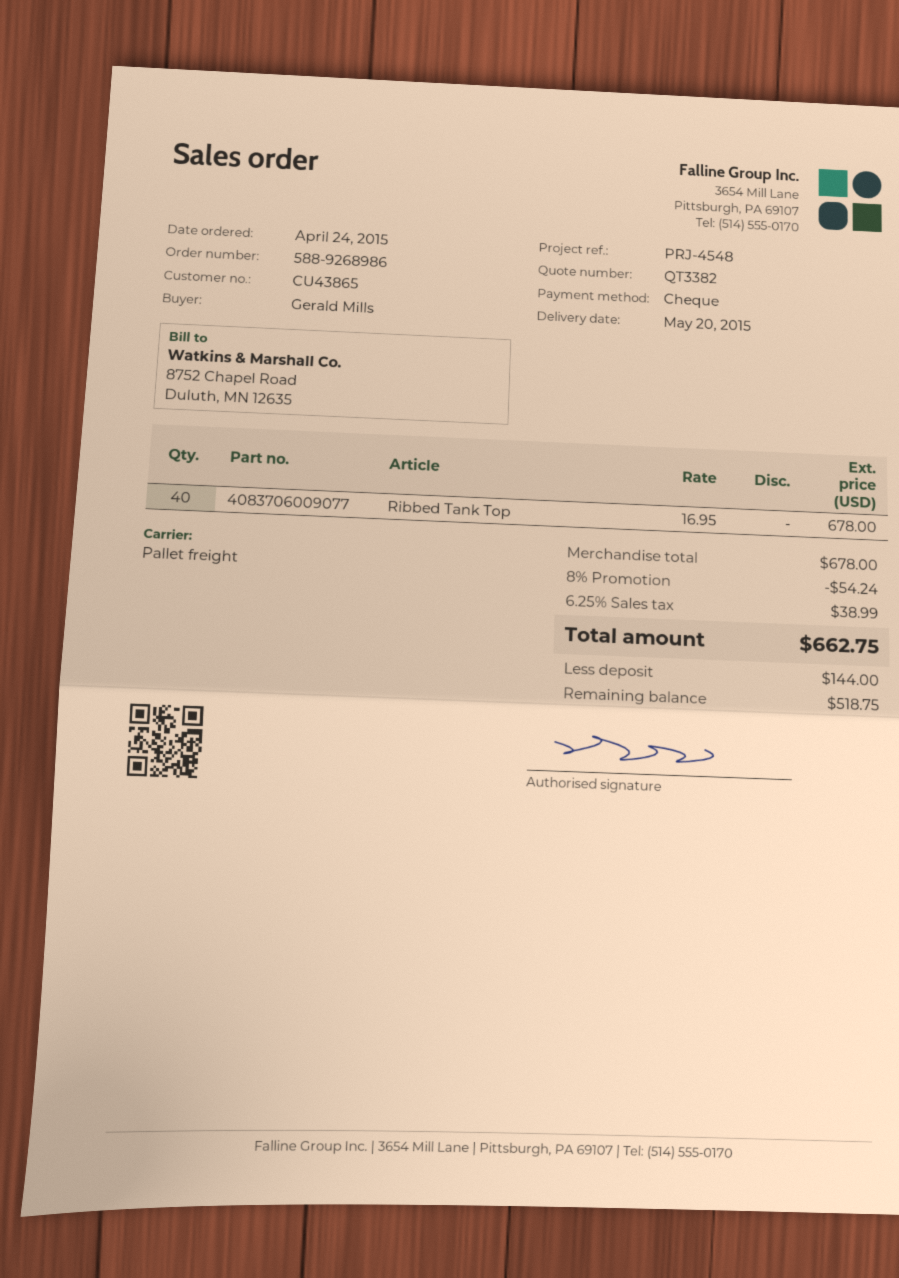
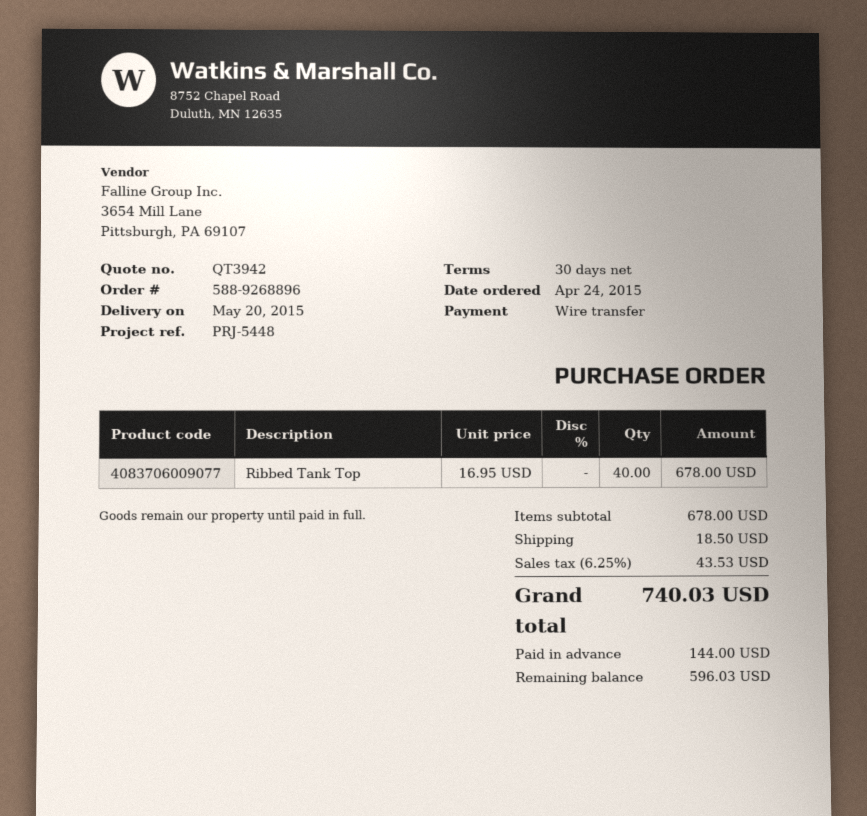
quote number: QT3382 -> QT3942
order number: 588-9268986 -> 588-9268896
reference: PRJ-4548 -> PRJ-5448
payment method: cheque -> bank transfer
discount: 8% = 54.24 -> none
shipping: none -> 18.50
tax: 6.25% = 38.99 -> 6.25% = 43.53
total: 662.75 -> 740.03
balance: 518.75 -> 596.03

